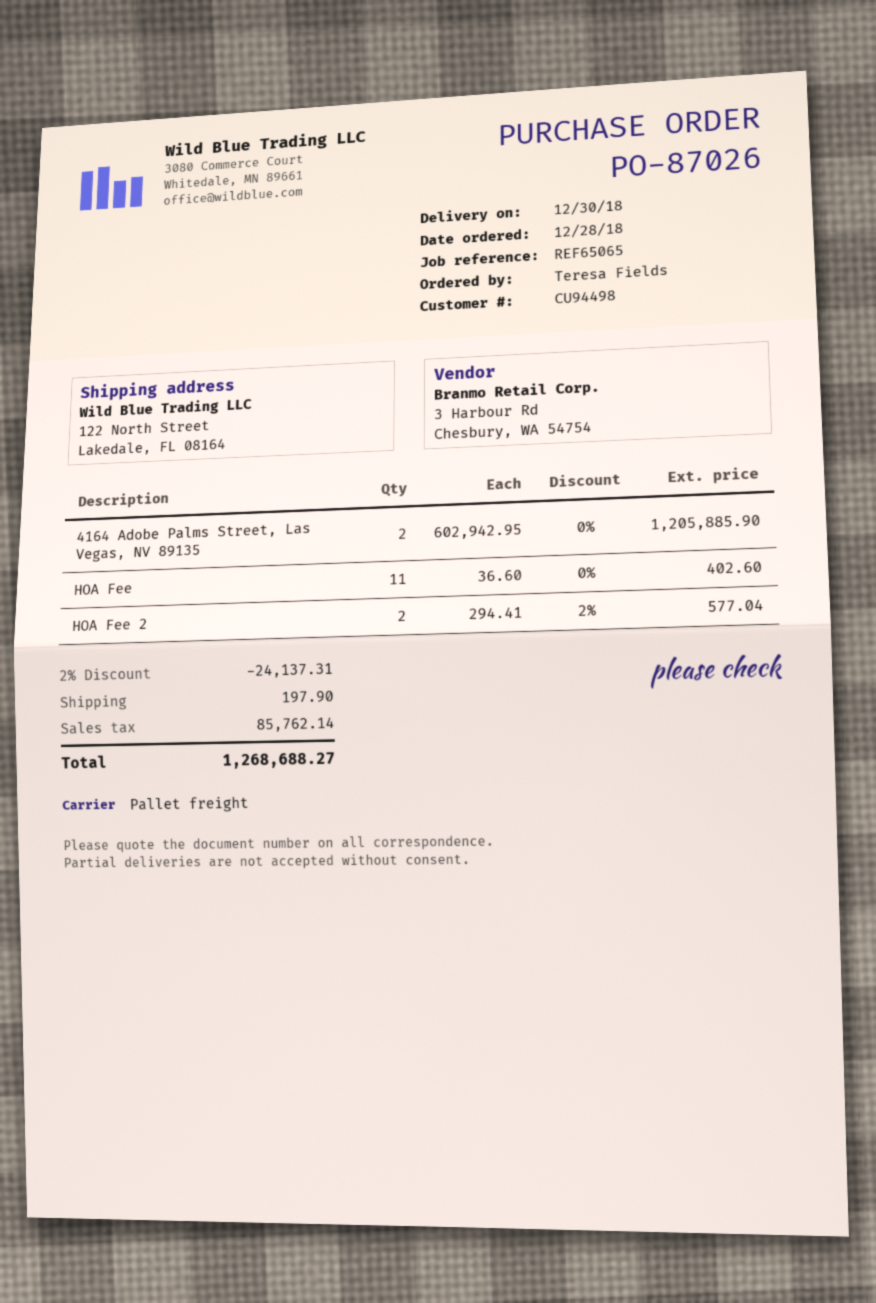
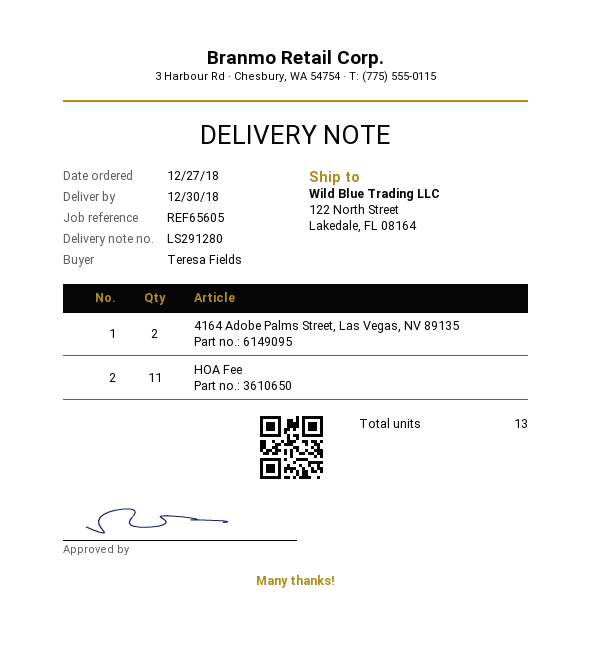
order date: 2018-12-28 -> 2018-12-27
reference: REF65065 -> REF65605
HOA Fee 2: 2 -> none

